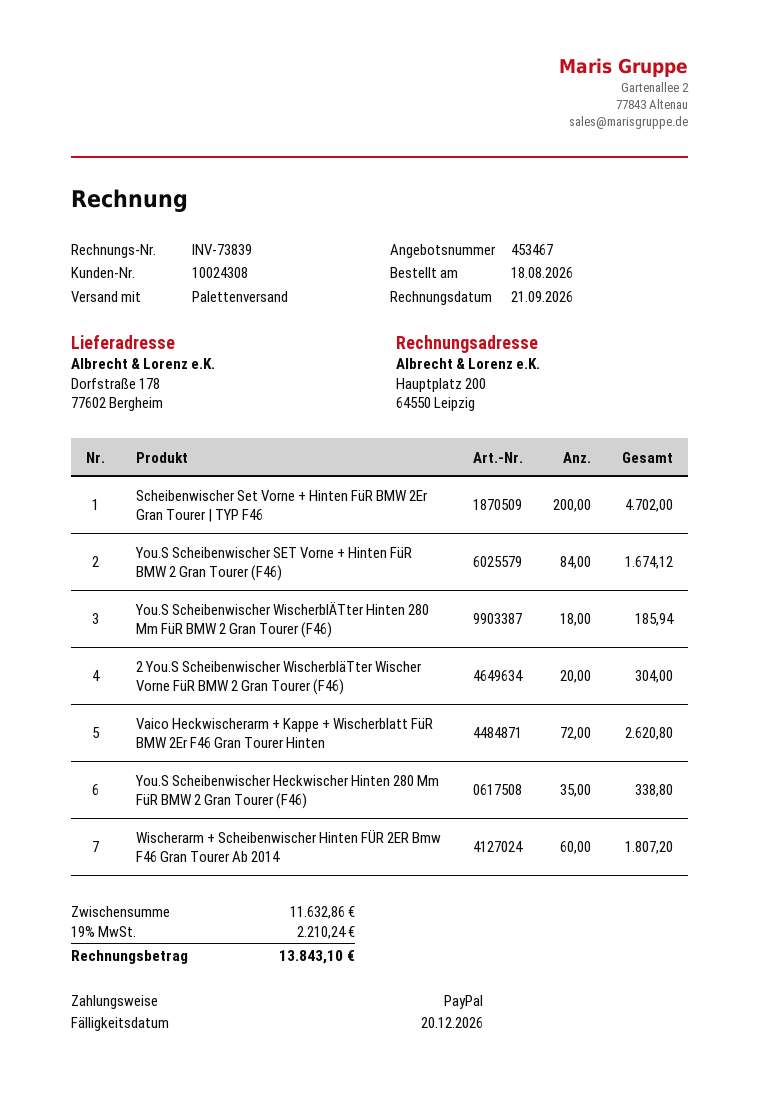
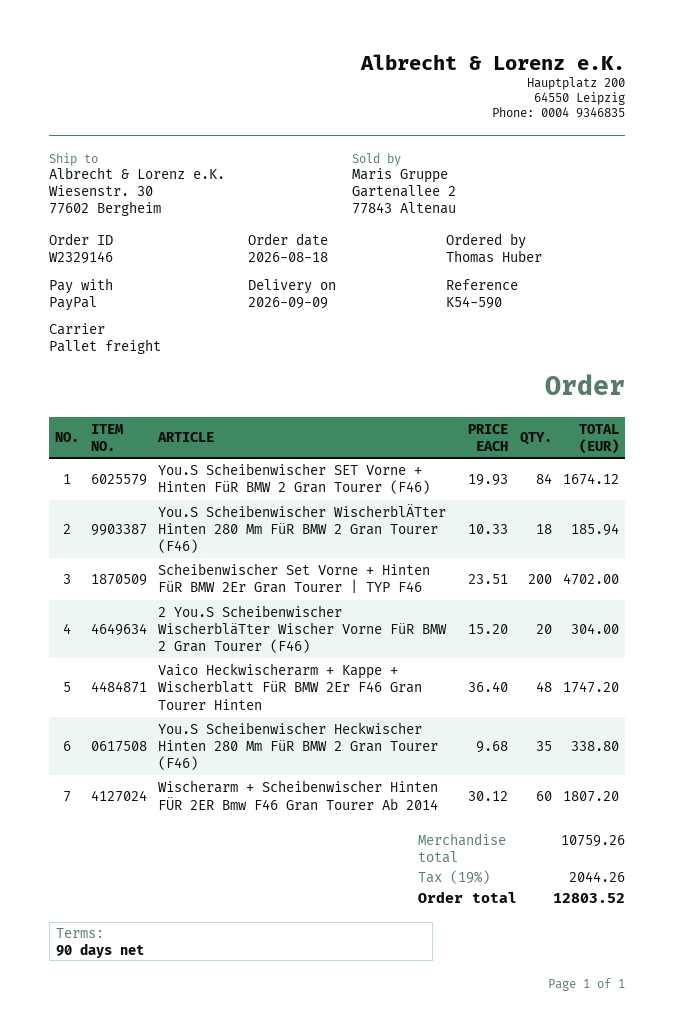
ship to: Dorfstraße 178, 77602 Bergheim -> Wiesenstr. 30, 77602 Bergheim
Vaico Heckwischerarm + Kappe + Wischerblatt FüR BMW 2Er F46 Gran Tourer Hinten: 72 for 2620.80 -> 48 for 1747.20
subtotal: 11632.86 -> 10759.26
tax: 19% = 2210.24 -> 19% = 2044.26
total: 13843.10 -> 12803.52

